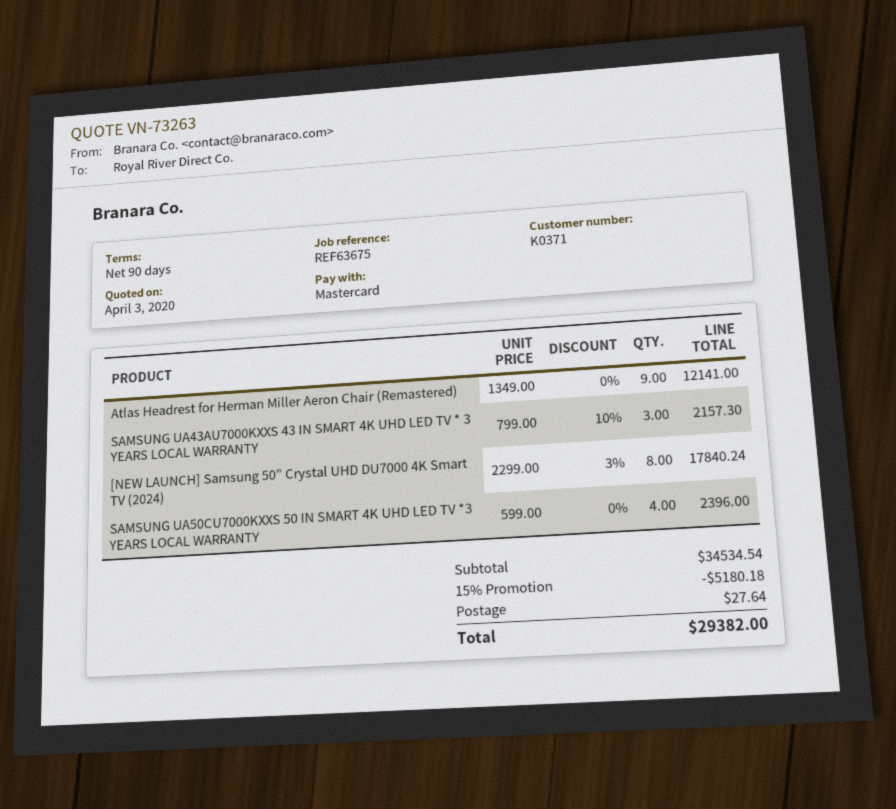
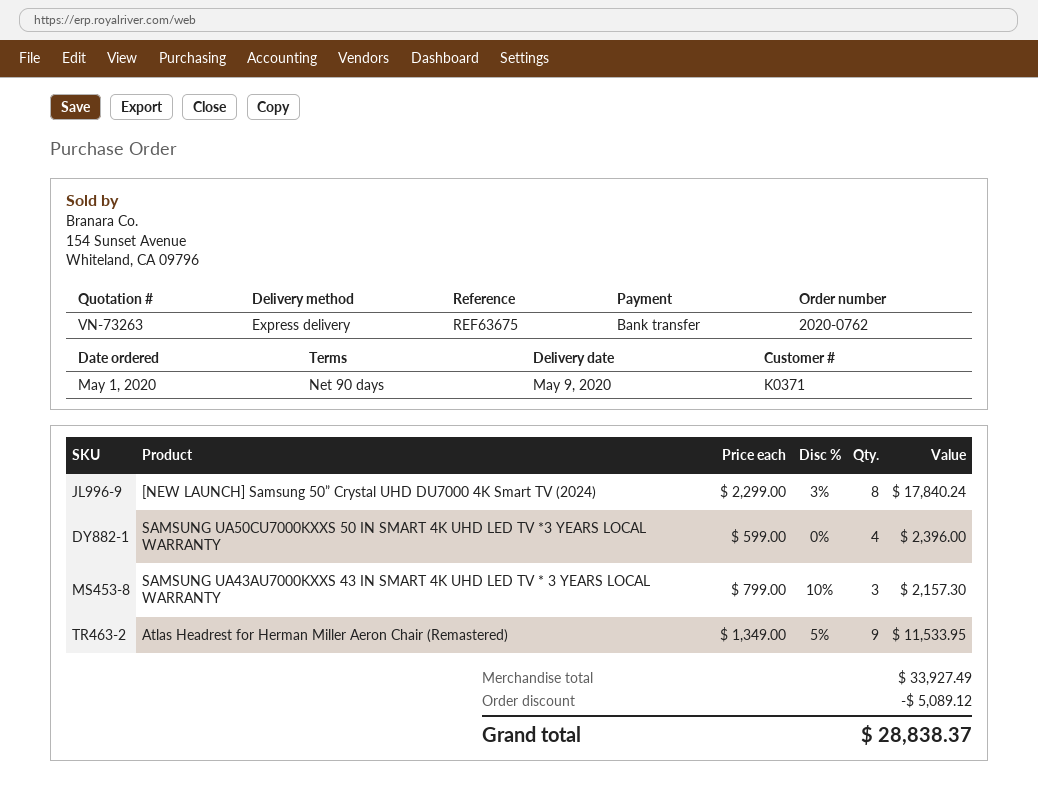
payment method: Mastercard -> bank transfer
Atlas Headrest for Herman Miller Aeron Chair (Remastered): 9 x 1349.00 = 12141.00 -> 9 x 1349.00 - 5% = 11533.95
subtotal: 34534.54 -> 33927.49
discount: 5180.18 -> 5089.12
shipping: 27.64 -> none
total: 29382.00 -> 28838.37

